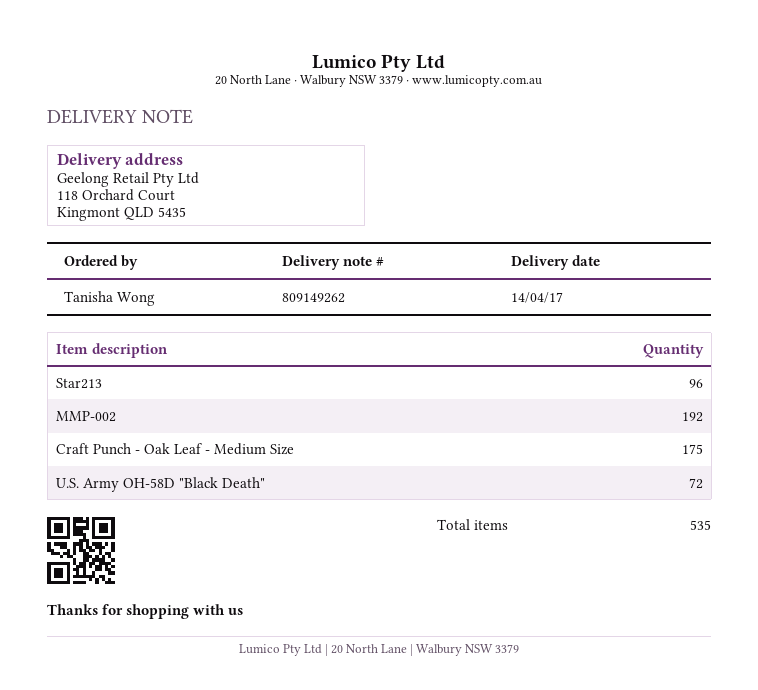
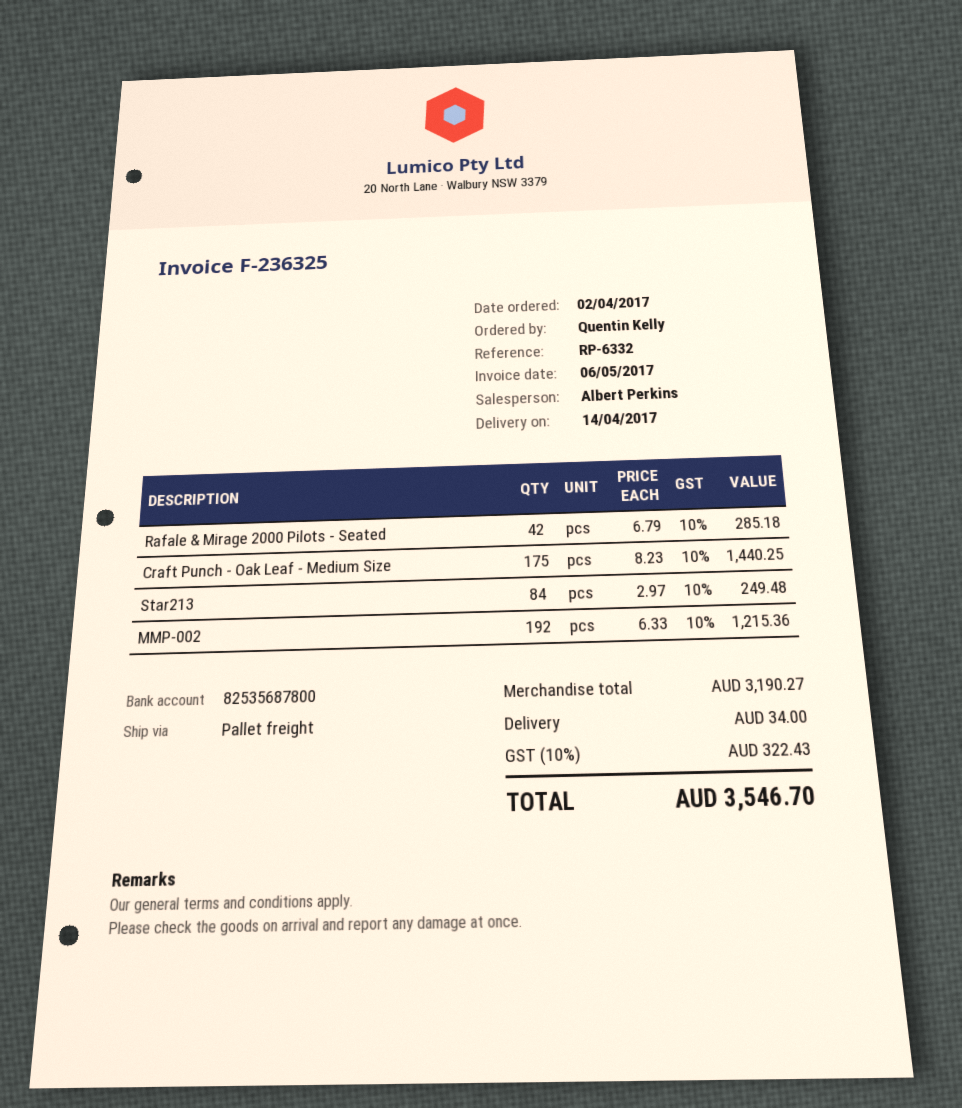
ordered by: Tanisha Wong -> Quentin Kelly
Star213: 96 -> 84
U.S. Army OH-58D "Black Death": 72 -> none
Rafale & Mirage 2000 Pilots - Seated: none -> 42

